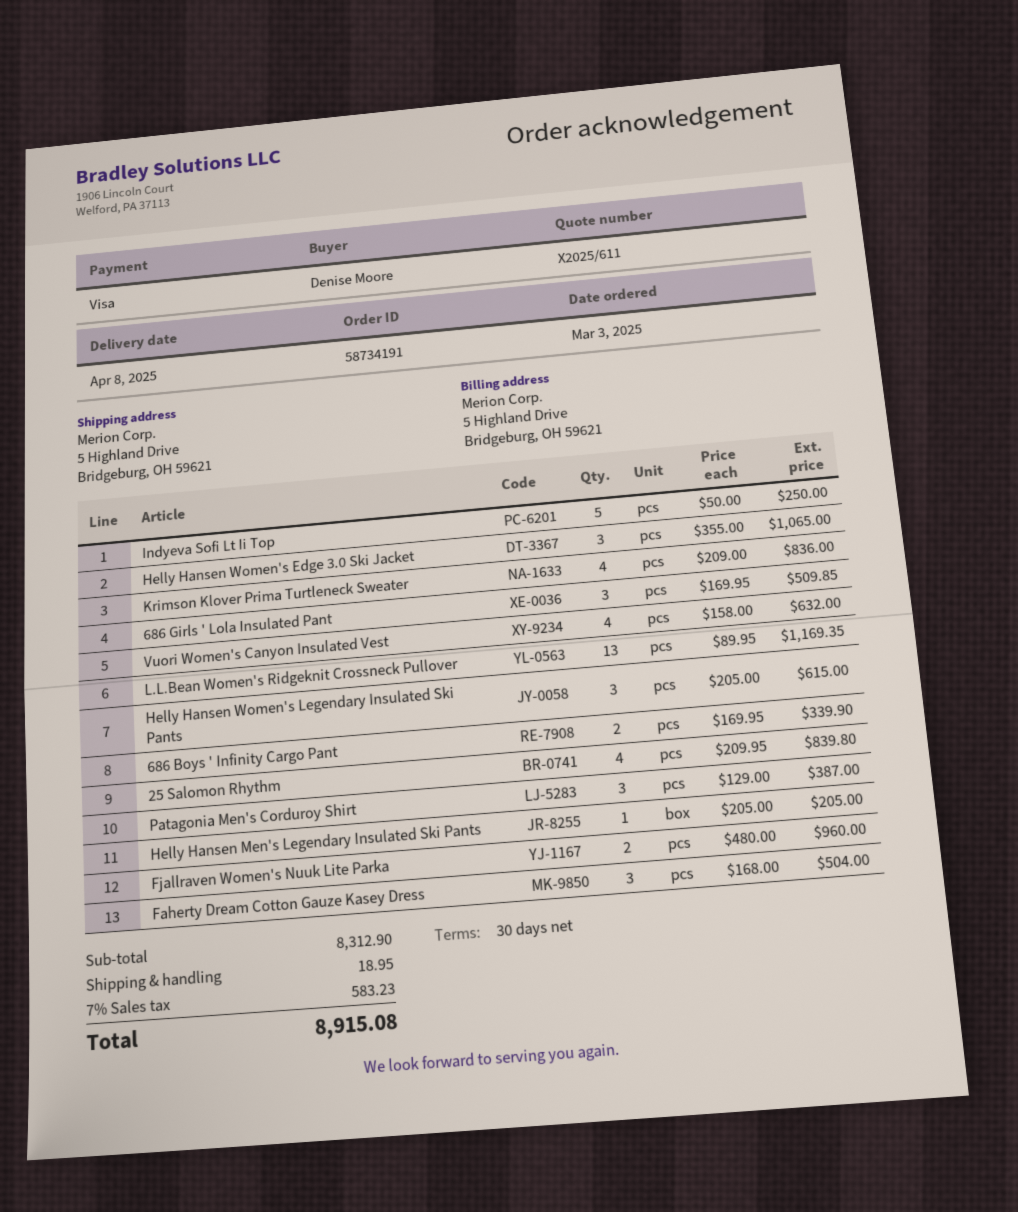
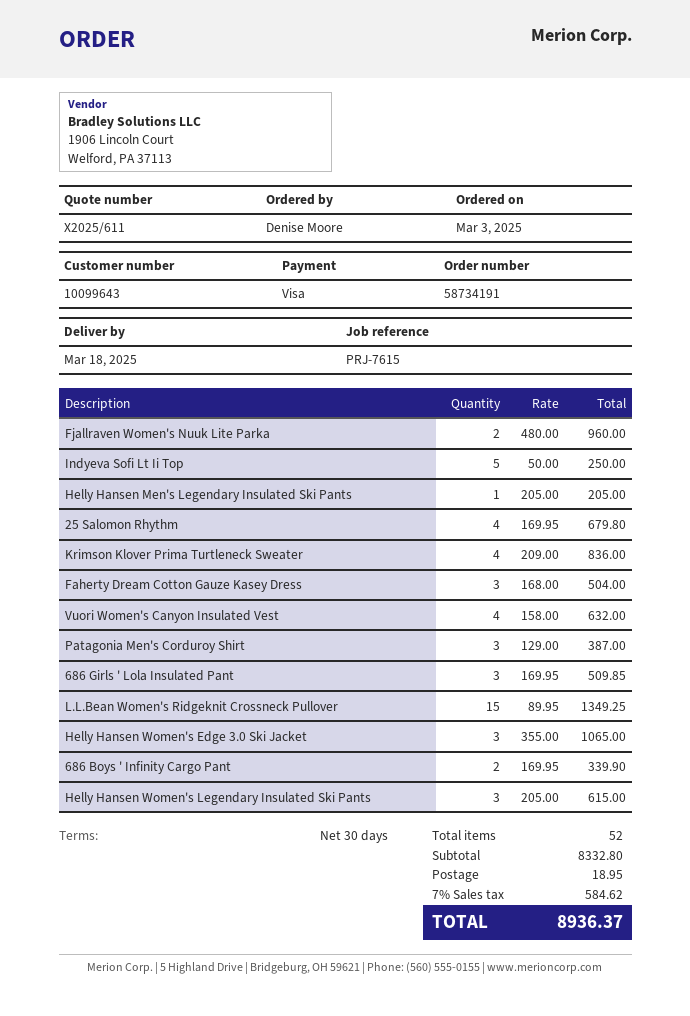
delivery date: 2025-04-08 -> 2025-03-18
L.L.Bean Women's Ridgeknit Crossneck Pullover: 13 x 89.95 = 1169.35 -> 15 x 89.95 = 1349.25
25 Salomon Rhythm: 4 x 209.95 = 839.80 -> 4 x 169.95 = 679.80
subtotal: 8312.90 -> 8332.80
tax: 7% = 583.23 -> 7% = 584.62
total: 8915.08 -> 8936.37

